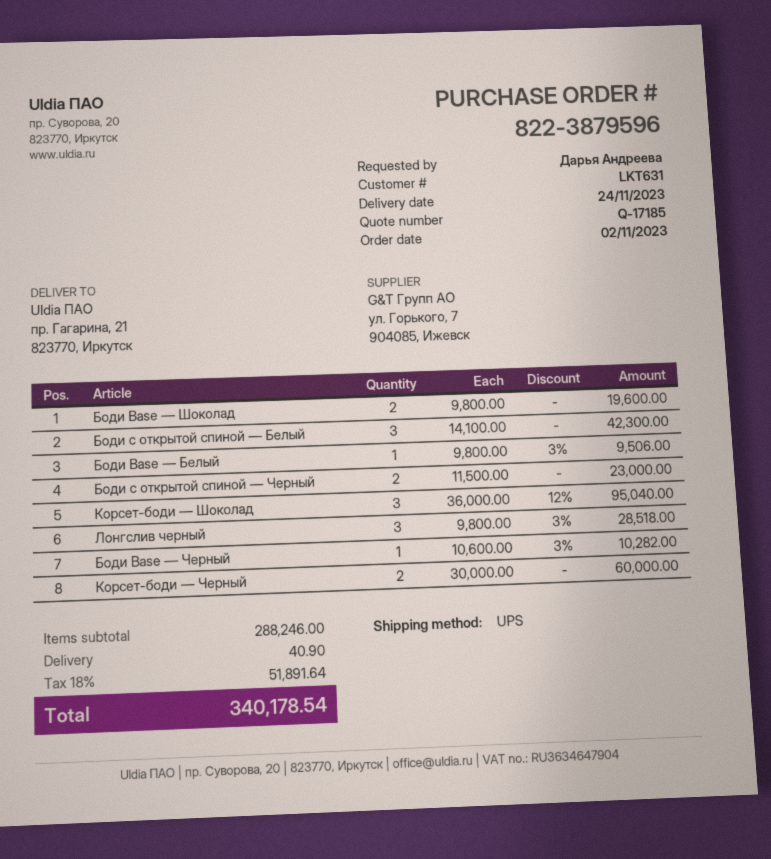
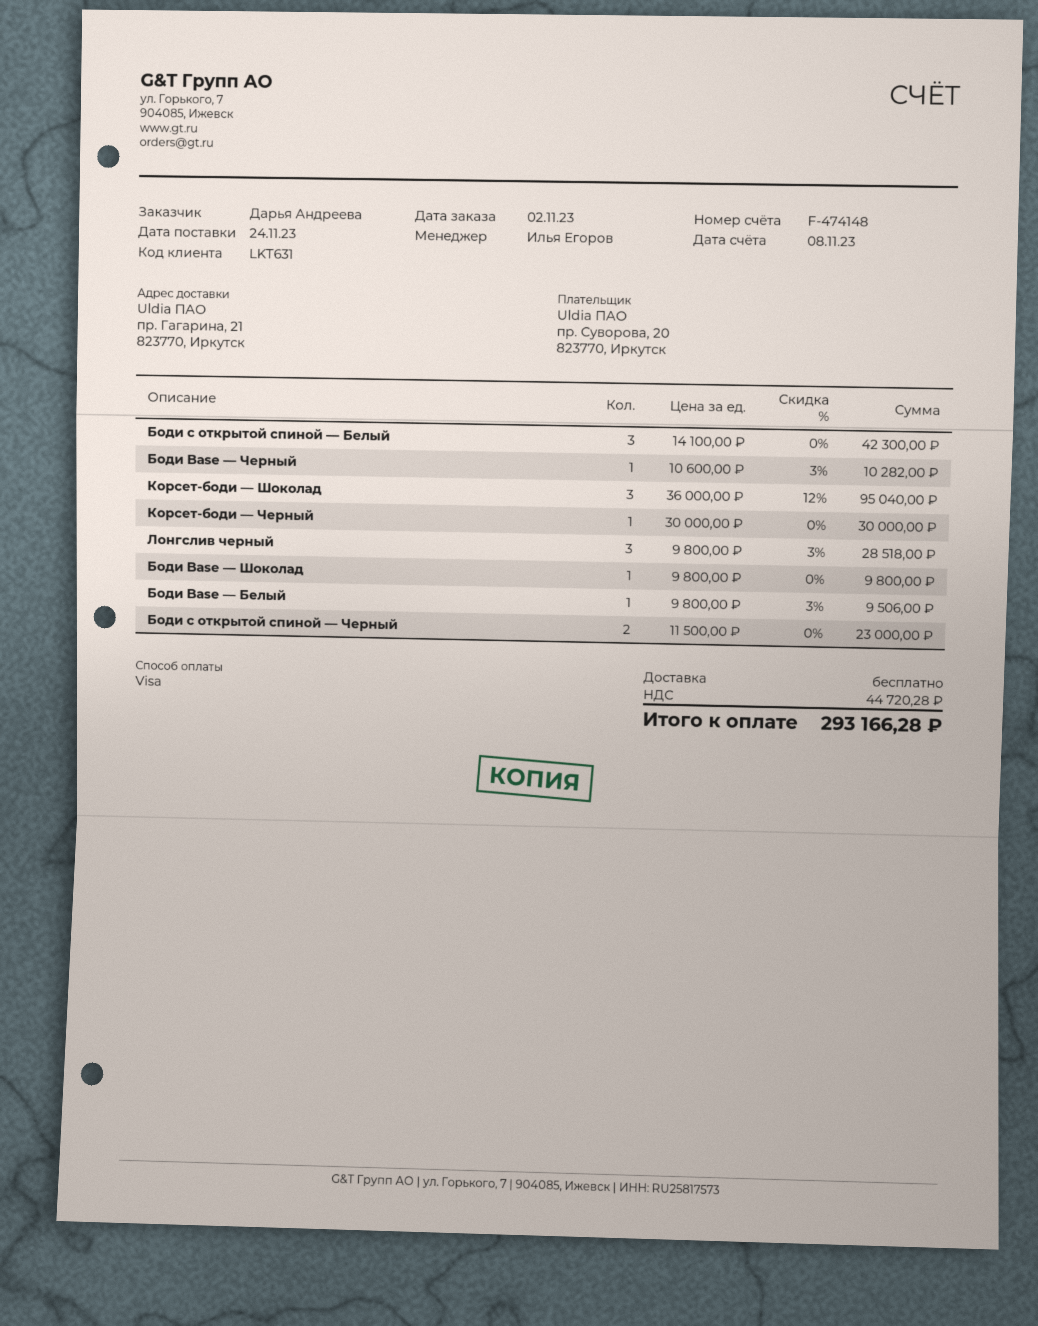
Боди Base — Шоколад: 2 x 9800.00 = 19600.00 -> 1 x 9800.00 = 9800.00
Корсет-боди — Черный: 2 x 30000.00 = 60000.00 -> 1 x 30000.00 = 30000.00
shipping: 40.90 -> 0.00
tax: 51891.64 -> 44720.28
total: 340178.54 -> 293166.28

